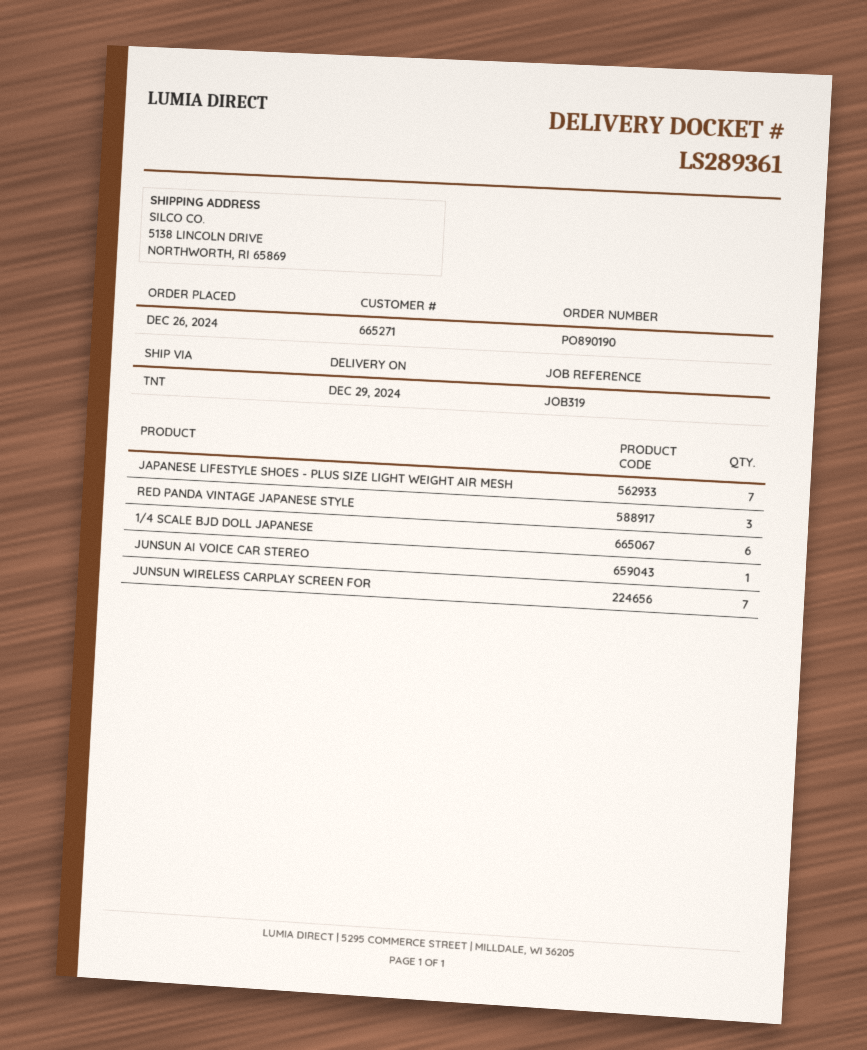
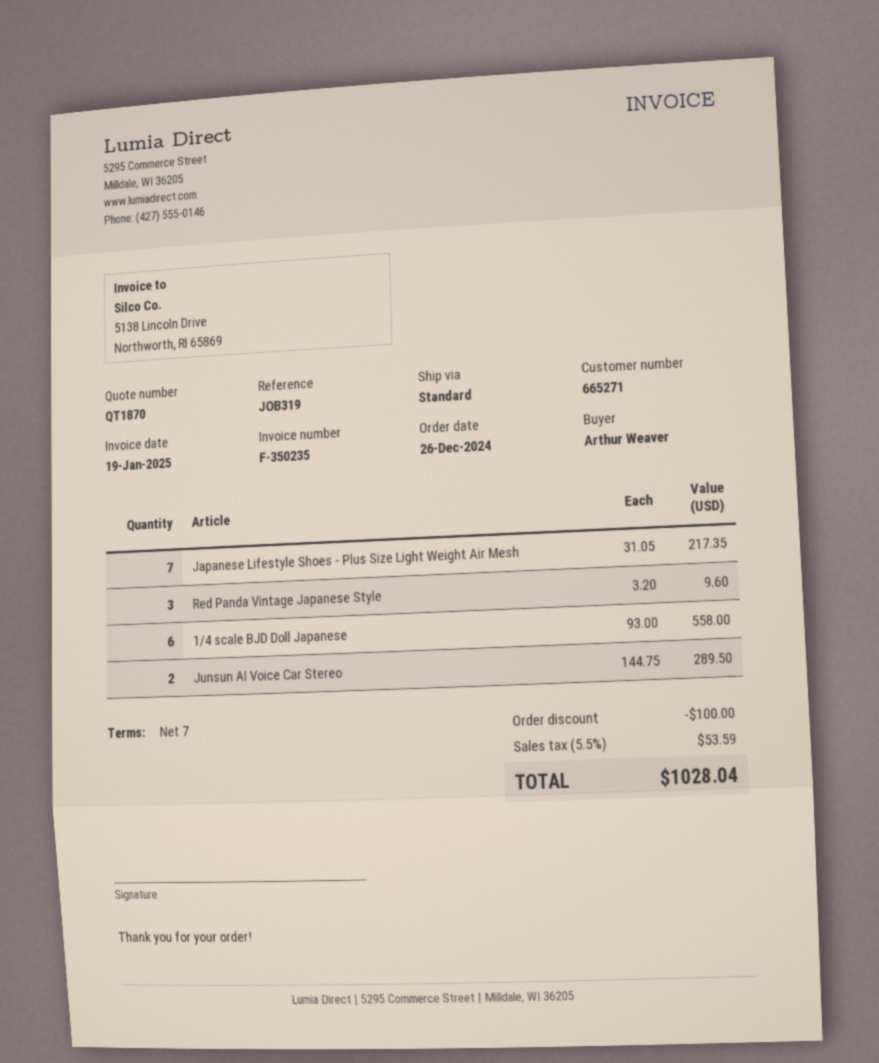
shipping method: TNT -> standard
JUNSUN AI VOICE CAR STEREO: 1 -> 2
JUNSUN WIRELESS CARPLAY SCREEN FOR: 7 -> none

